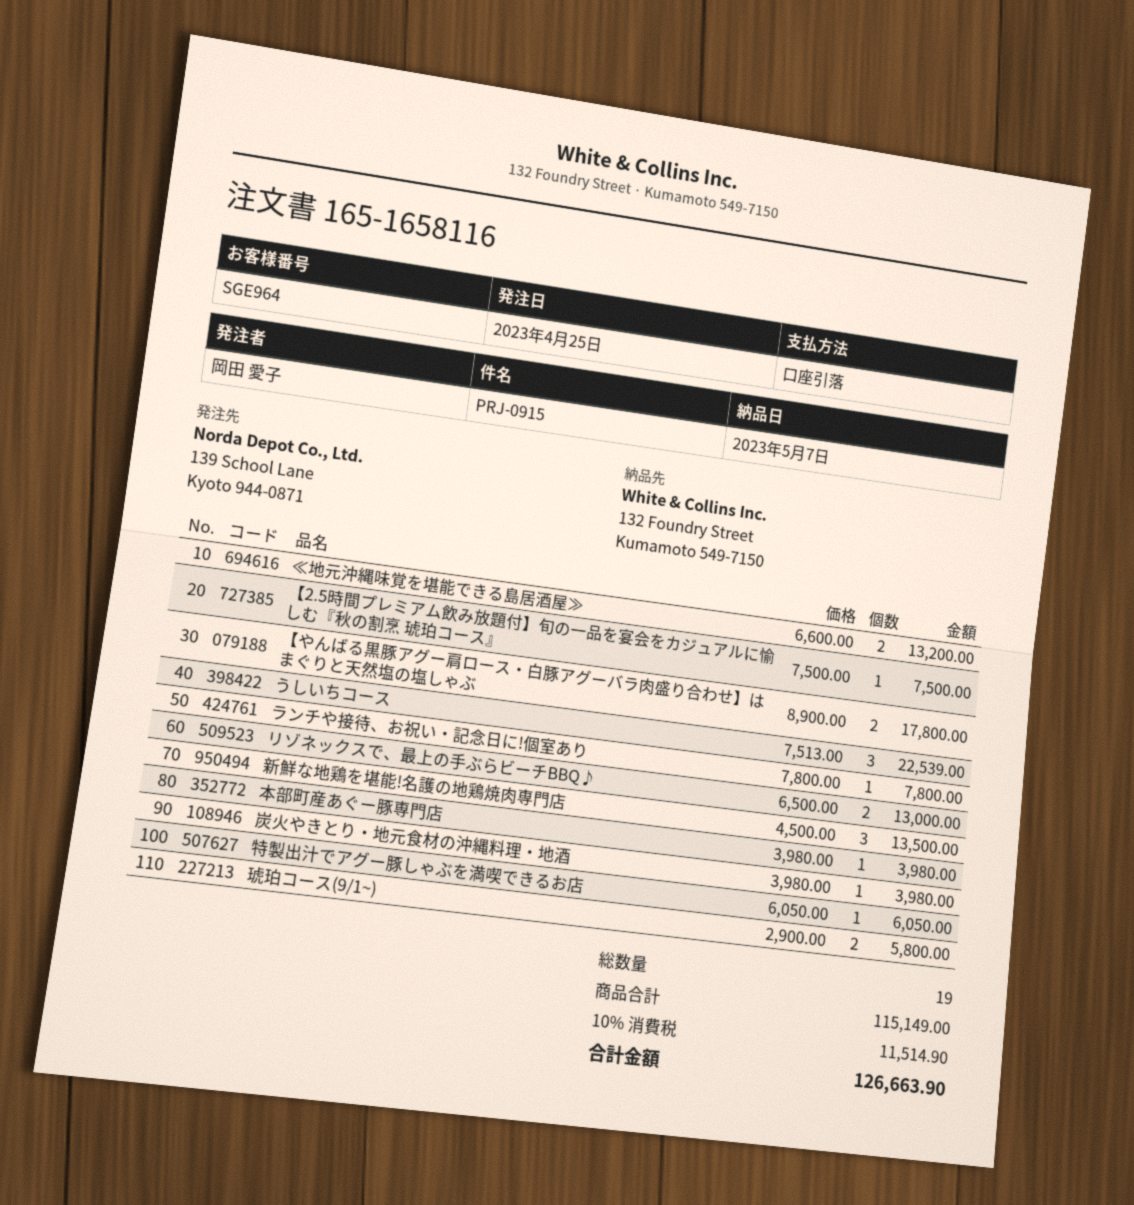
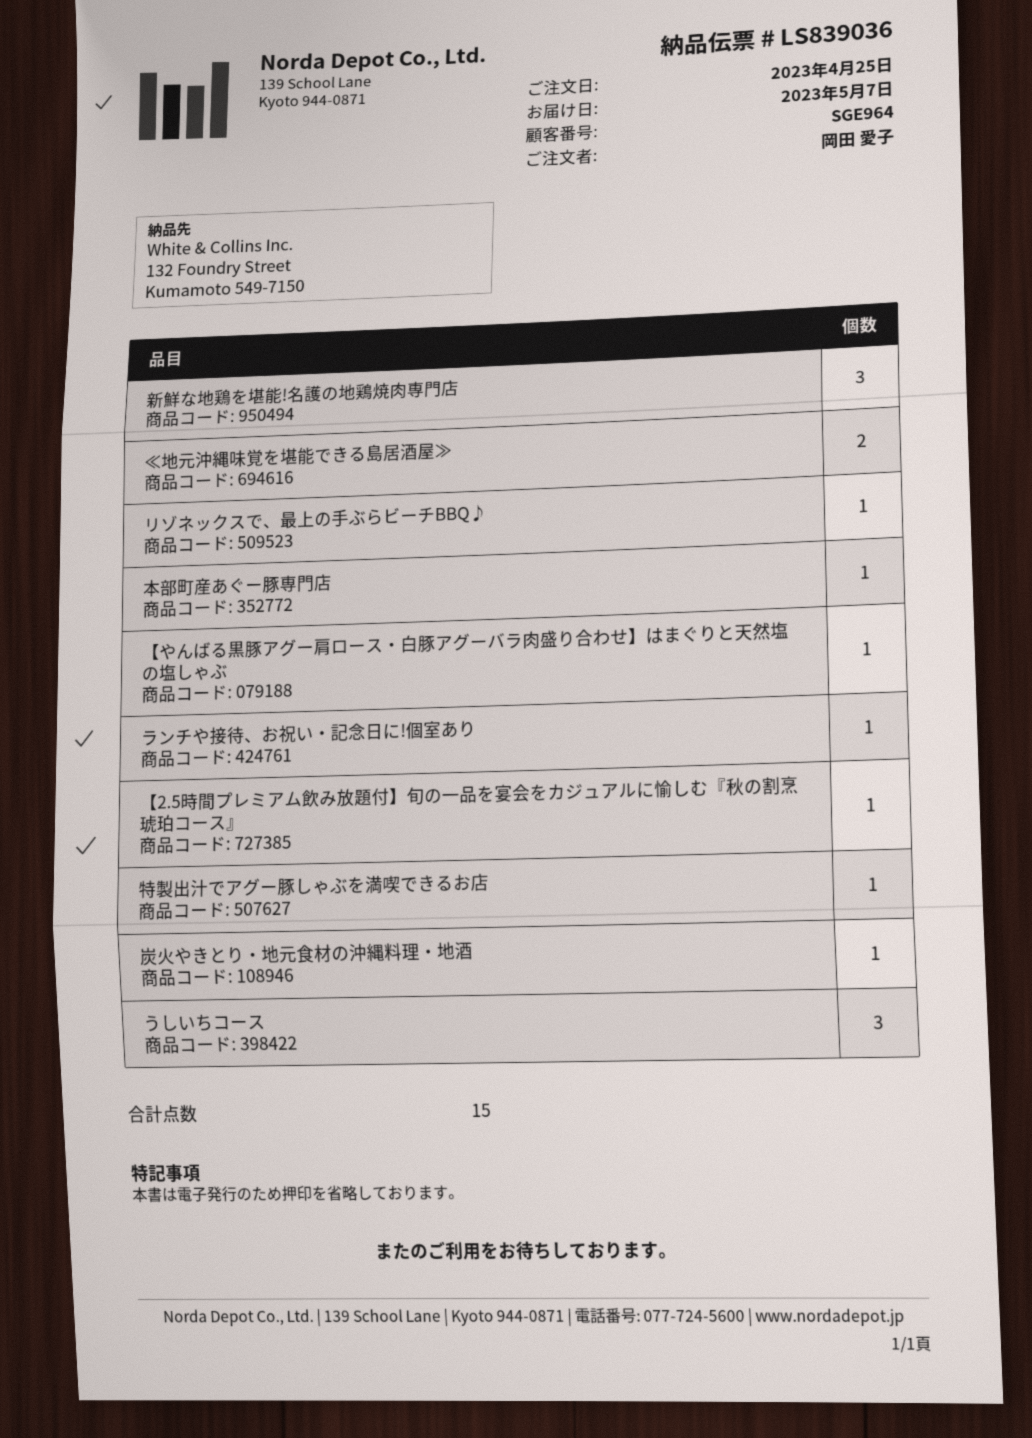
【やんばる黒豚アグー肩ロース・白豚アグーバラ肉盛り合わせ】はまぐりと天然塩の塩しゃぶ: 2 -> 1
リゾネックスで、最上の手ぶらビーチBBQ♪: 2 -> 1
琥珀コース(9/1~): 2 -> none
total quantity: 19 -> 15

